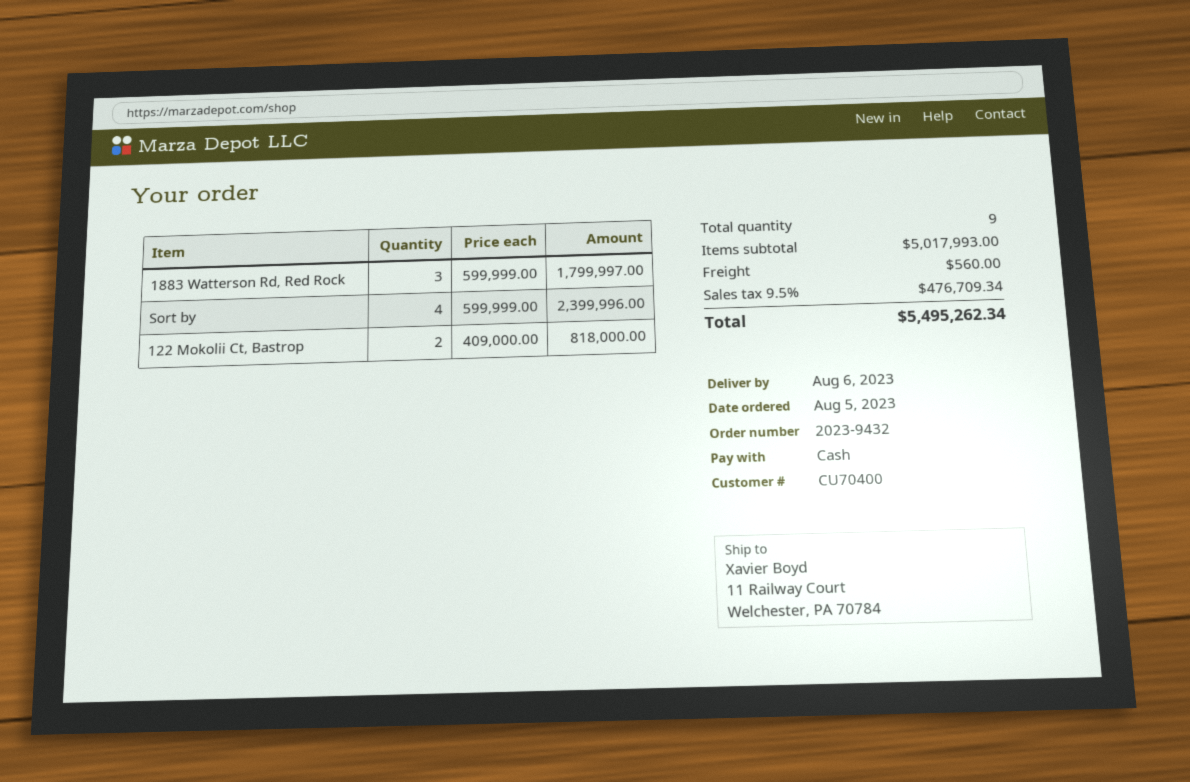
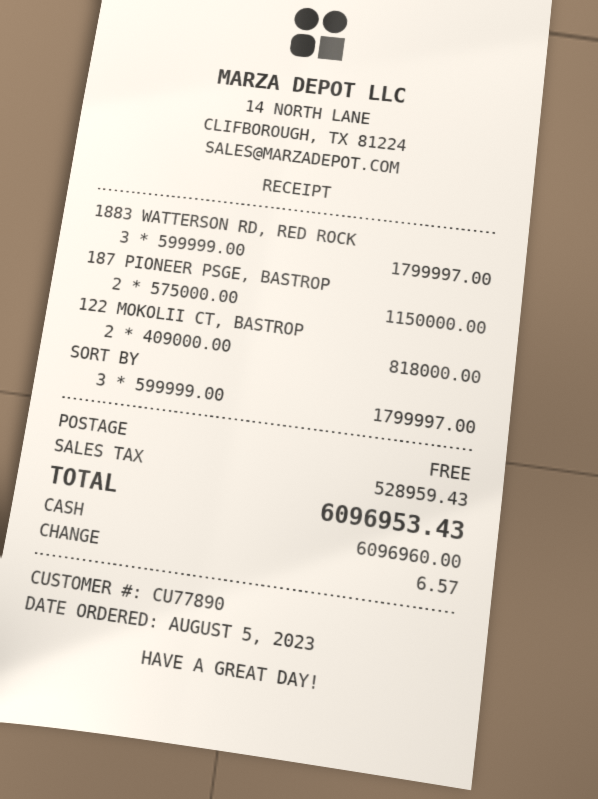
customer number: CU70400 -> CU77890
Sort by: 4 x 599999.00 = 2399996.00 -> 3 x 599999.00 = 1799997.00
187 PIONEER PSGE, BASTROP: none -> 2 x 575000.00 = 1150000.00
shipping: 560.00 -> 0.00
tax: 476709.34 -> 528959.43
total: 5495262.34 -> 6096953.43

